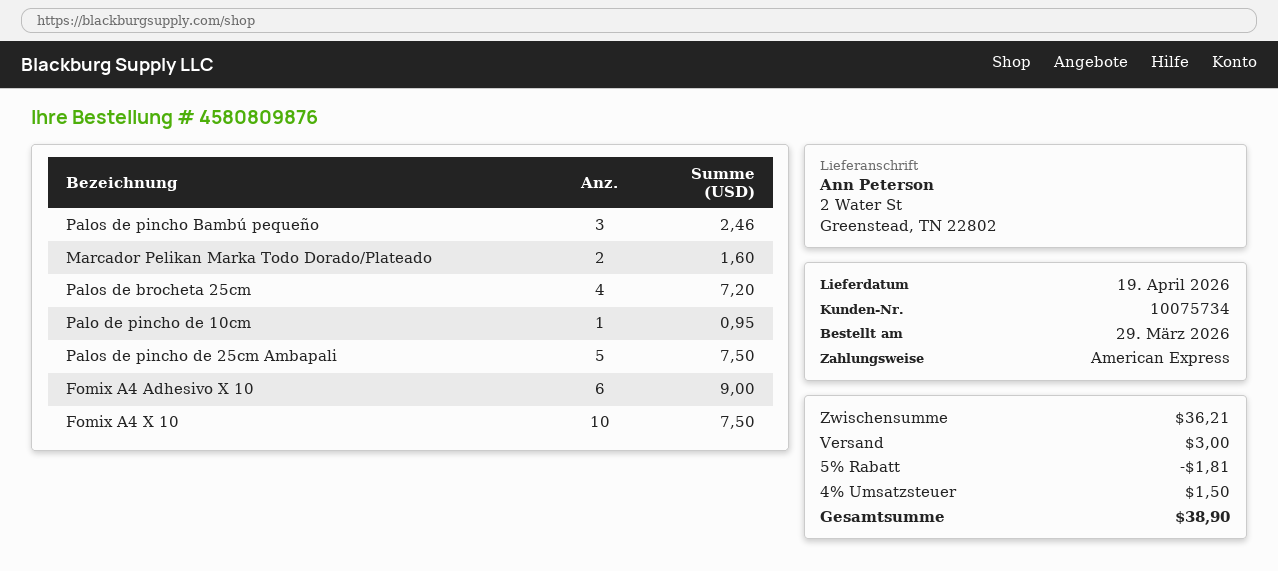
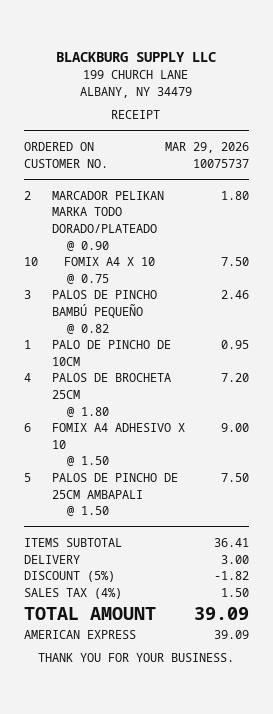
customer number: 10075734 -> 10075737
Marcador Pelikan Marka Todo Dorado/Plateado: 2 for 1.60 -> 2 for 1.80
subtotal: 36.21 -> 36.41
discount: 5% = 1.81 -> 5% = 1.82
total: 38.90 -> 39.09

